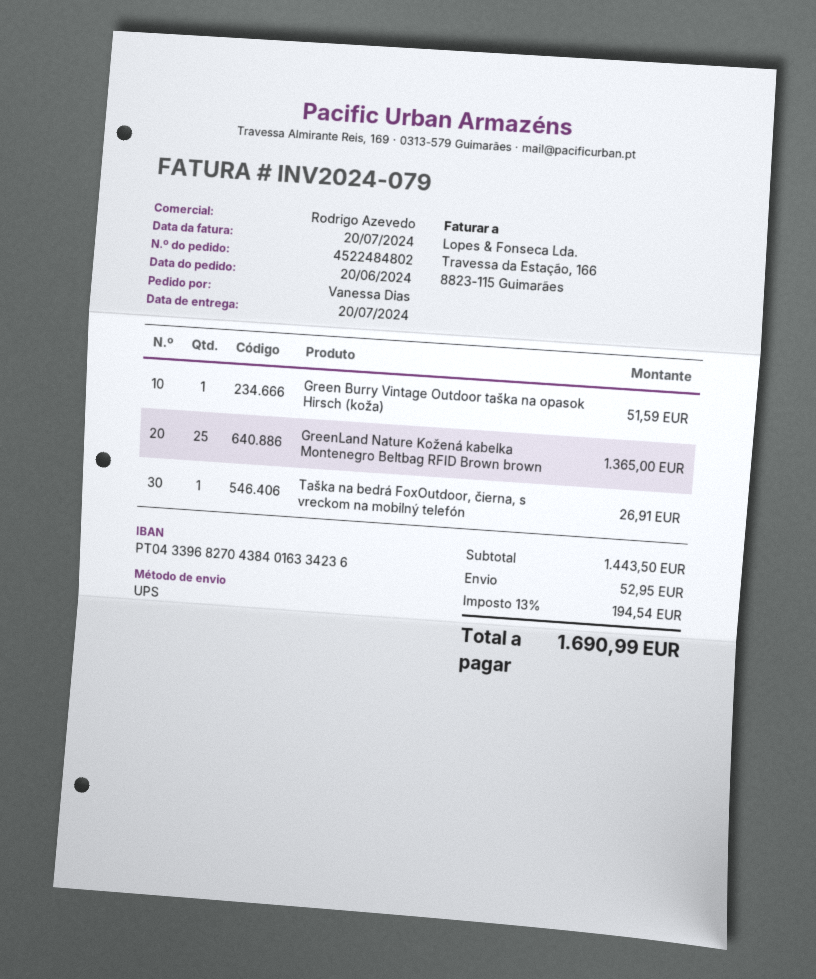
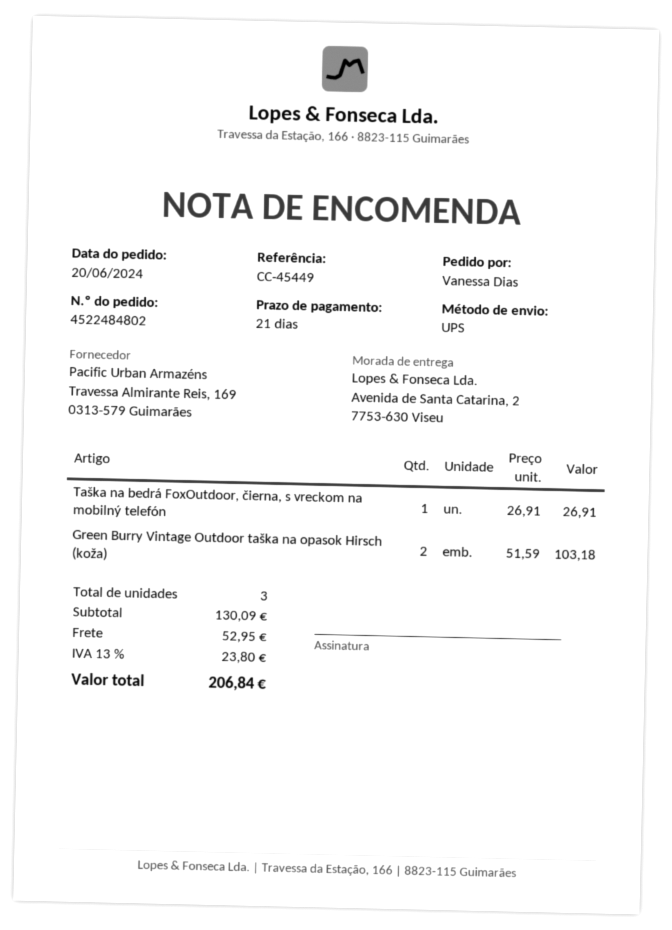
Green Burry Vintage Outdoor taška na opasok Hirsch (koža): 1 for 51.59 -> 2 for 103.18
GreenLand Nature Kožená kabelka Montenegro Beltbag RFID Brown brown: 25 for 1365.00 -> none
subtotal: 1443.50 -> 130.09
tax: 13% = 194.54 -> 13% = 23.80
total: 1690.99 -> 206.84

